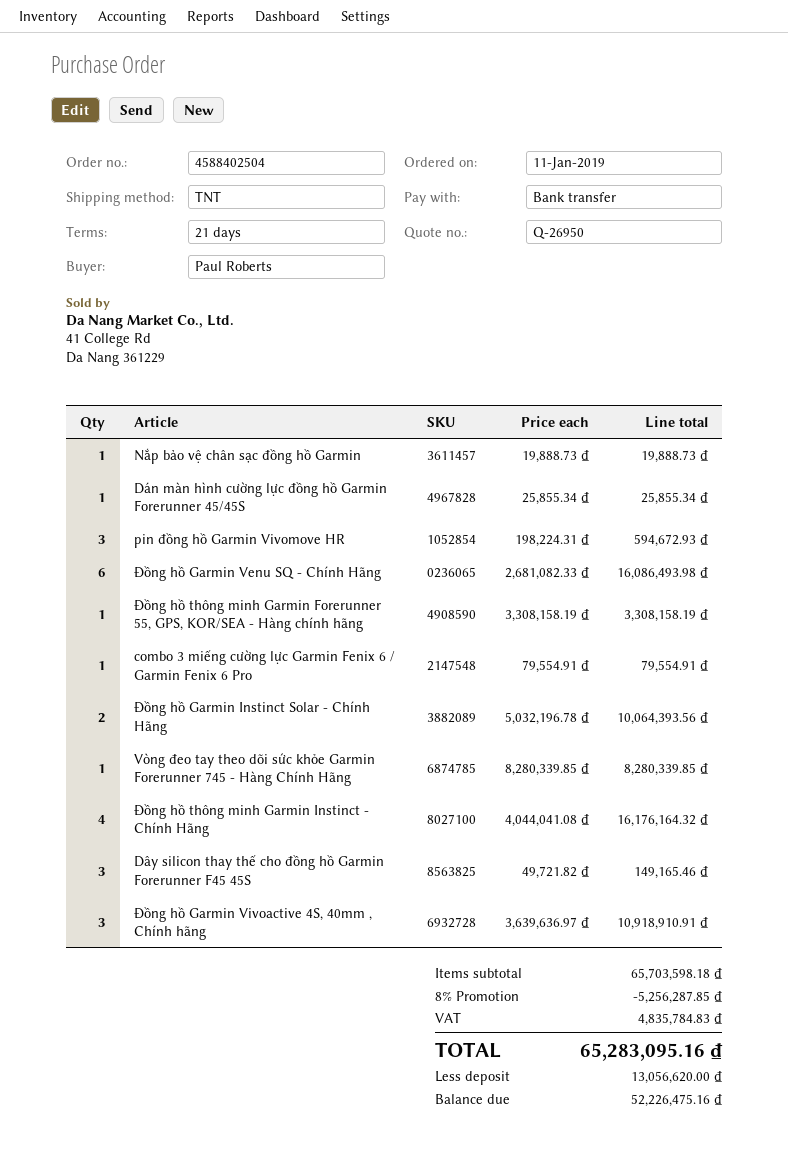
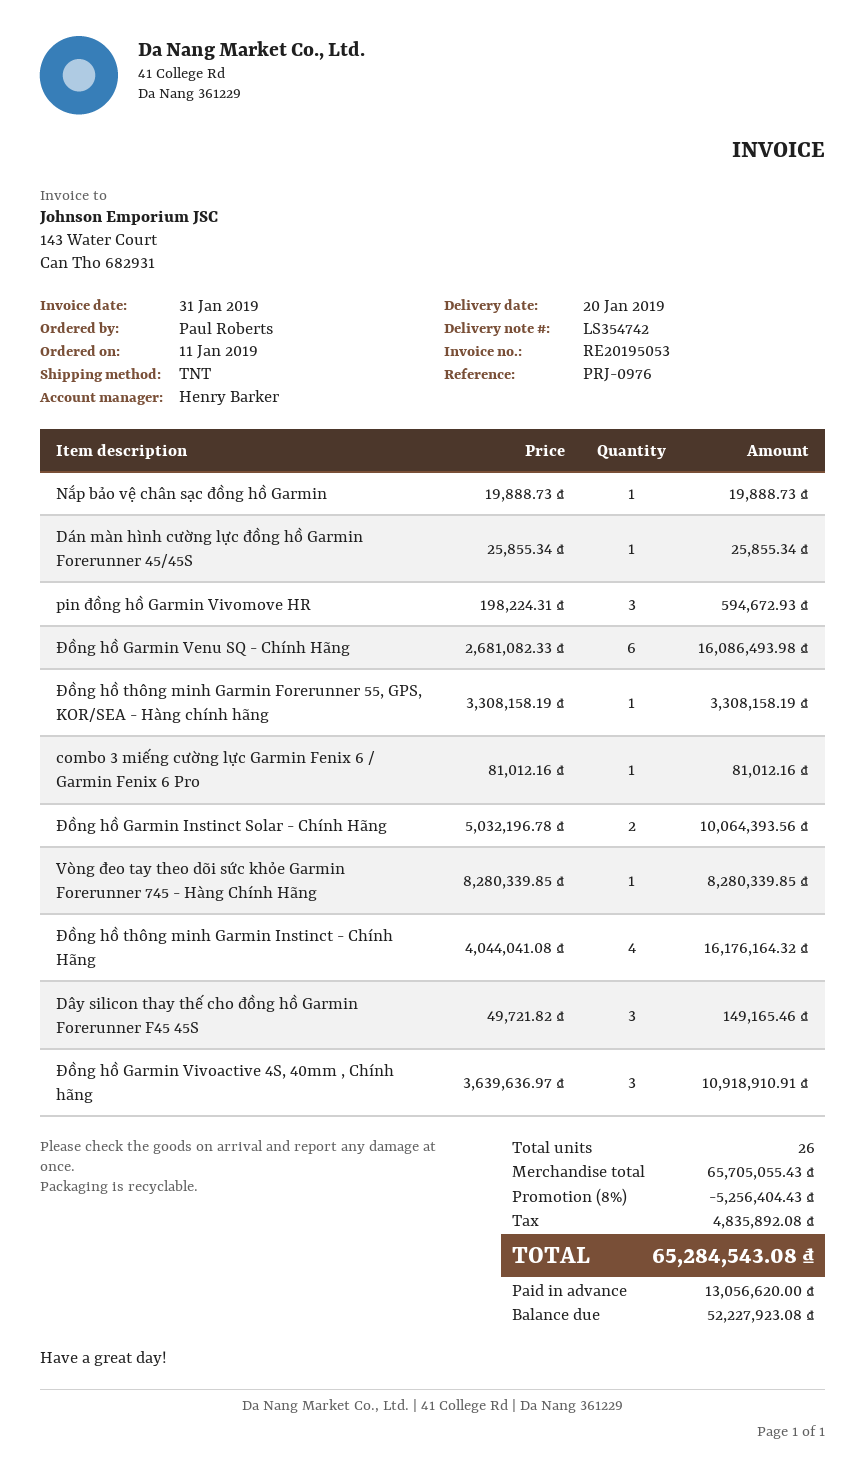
combo 3 miếng cường lực Garmin Fenix 6 / Garmin Fenix 6 Pro: 1 x 79554.91 = 79554.91 -> 1 x 81012.16 = 81012.16
subtotal: 65703598.18 -> 65705055.43
discount: 8% = 5256287.85 -> 8% = 5256404.43
tax: 4835784.83 -> 4835892.08
total: 65283095.16 -> 65284543.08
balance: 52226475.16 -> 52227923.08

